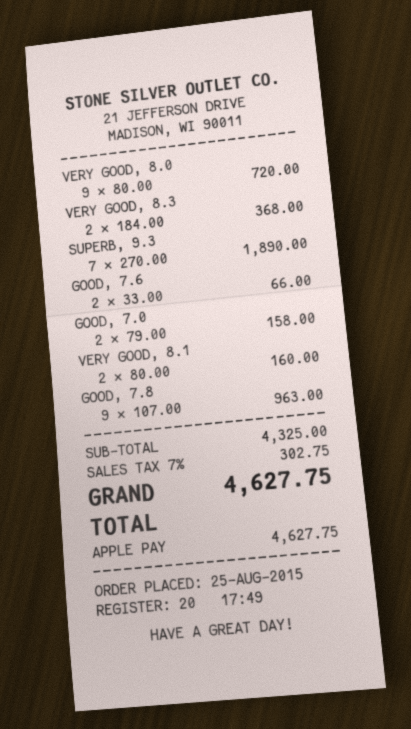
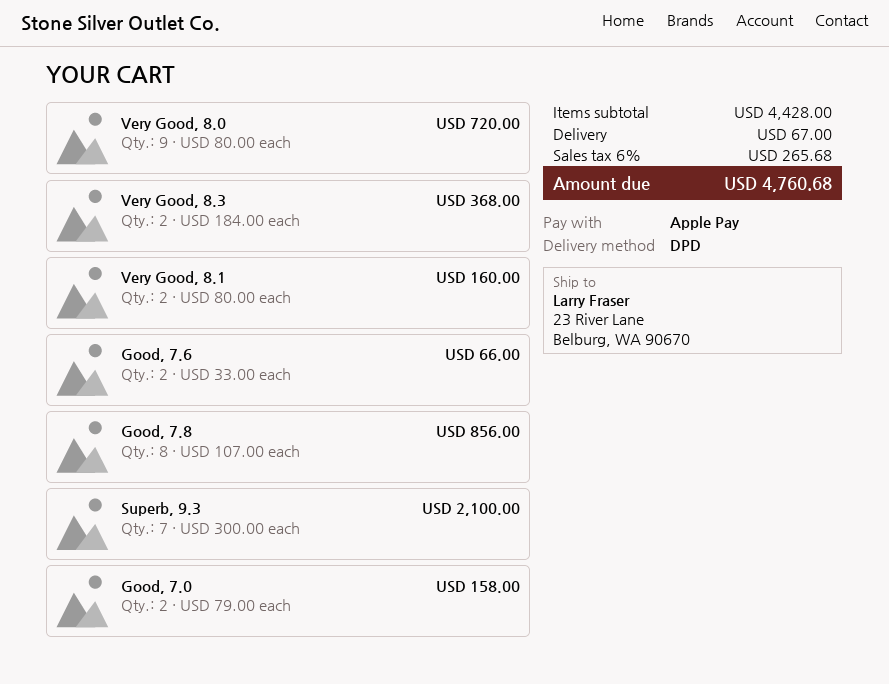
SUPERB, 9.3: 7 x 270.00 = 1890.00 -> 7 x 300.00 = 2100.00
GOOD, 7.8: 9 x 107.00 = 963.00 -> 8 x 107.00 = 856.00
subtotal: 4325.00 -> 4428.00
shipping: none -> 67.00
tax: 7% = 302.75 -> 6% = 265.68
total: 4627.75 -> 4760.68

